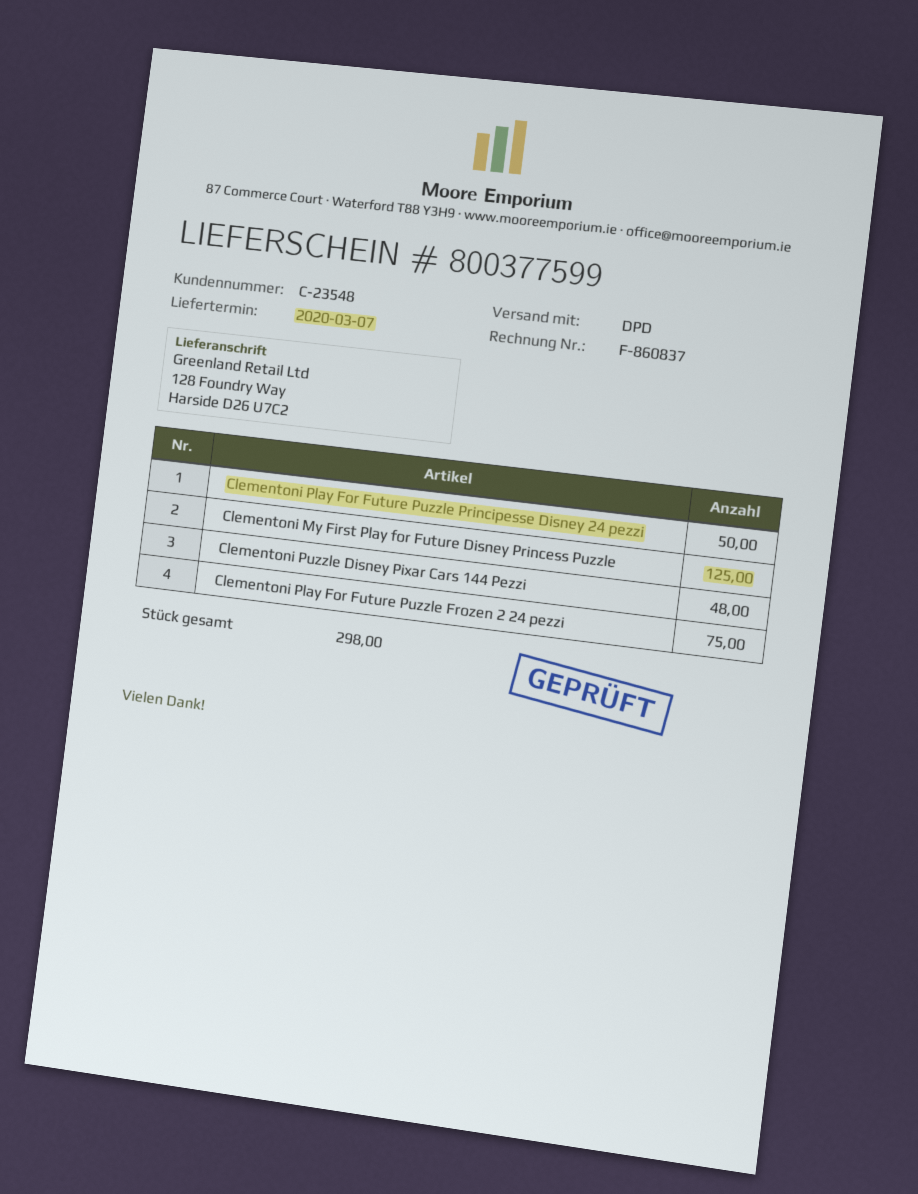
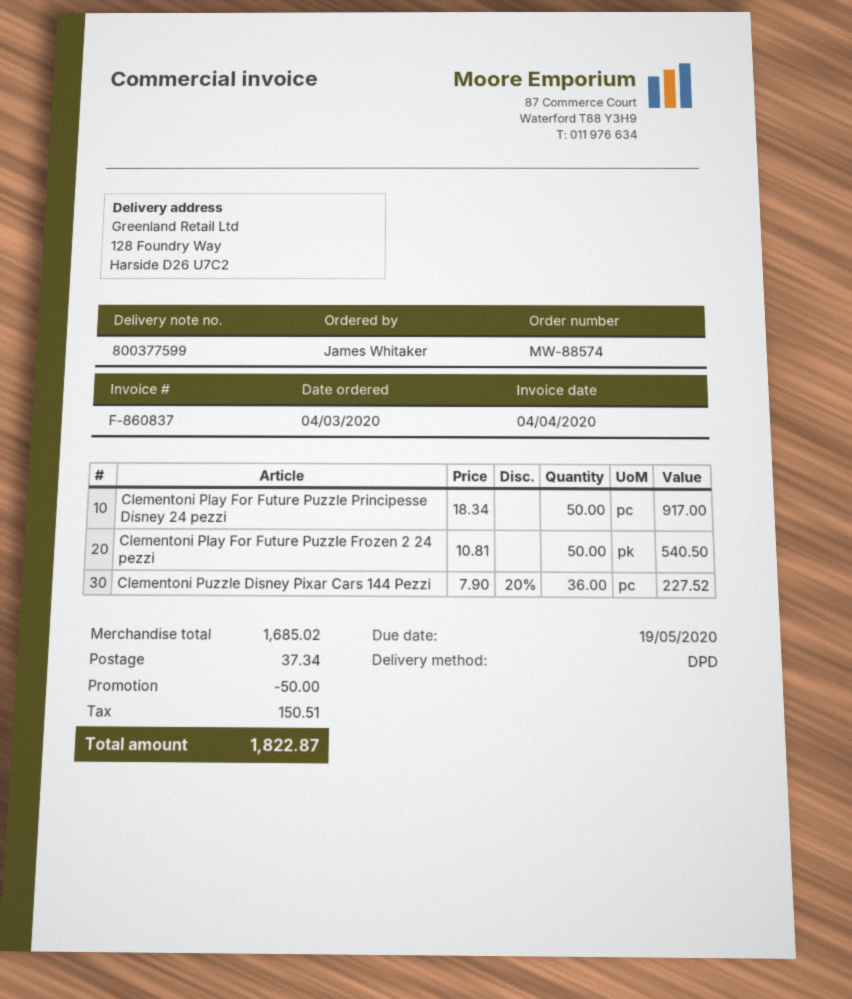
Clementoni My First Play for Future Disney Princess Puzzle: 125 -> none
Clementoni Puzzle Disney Pixar Cars 144 Pezzi: 48 -> 36
Clementoni Play For Future Puzzle Frozen 2 24 pezzi: 75 -> 50

